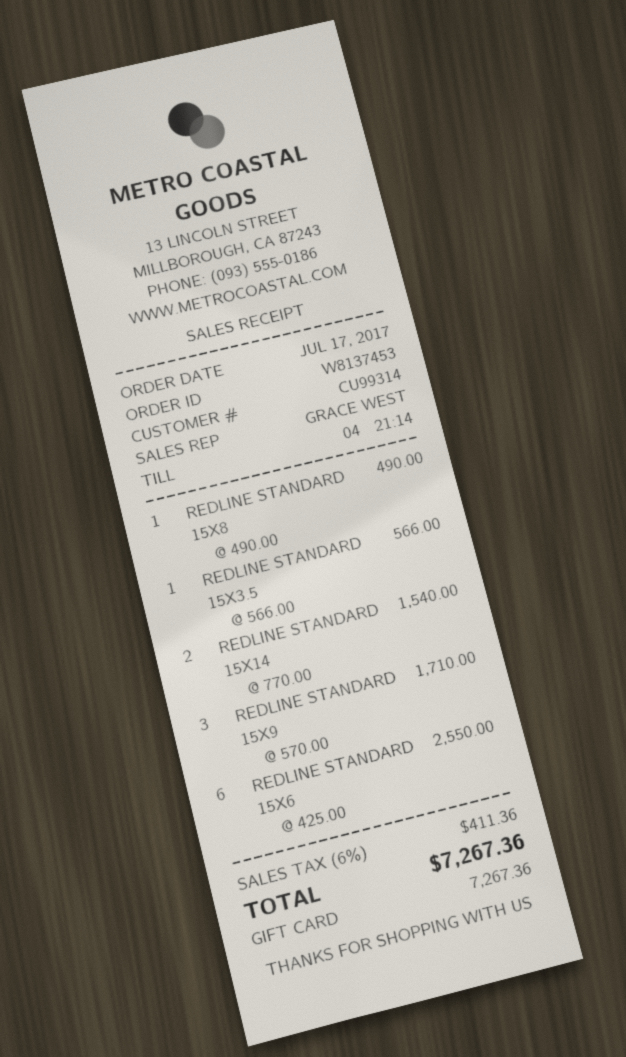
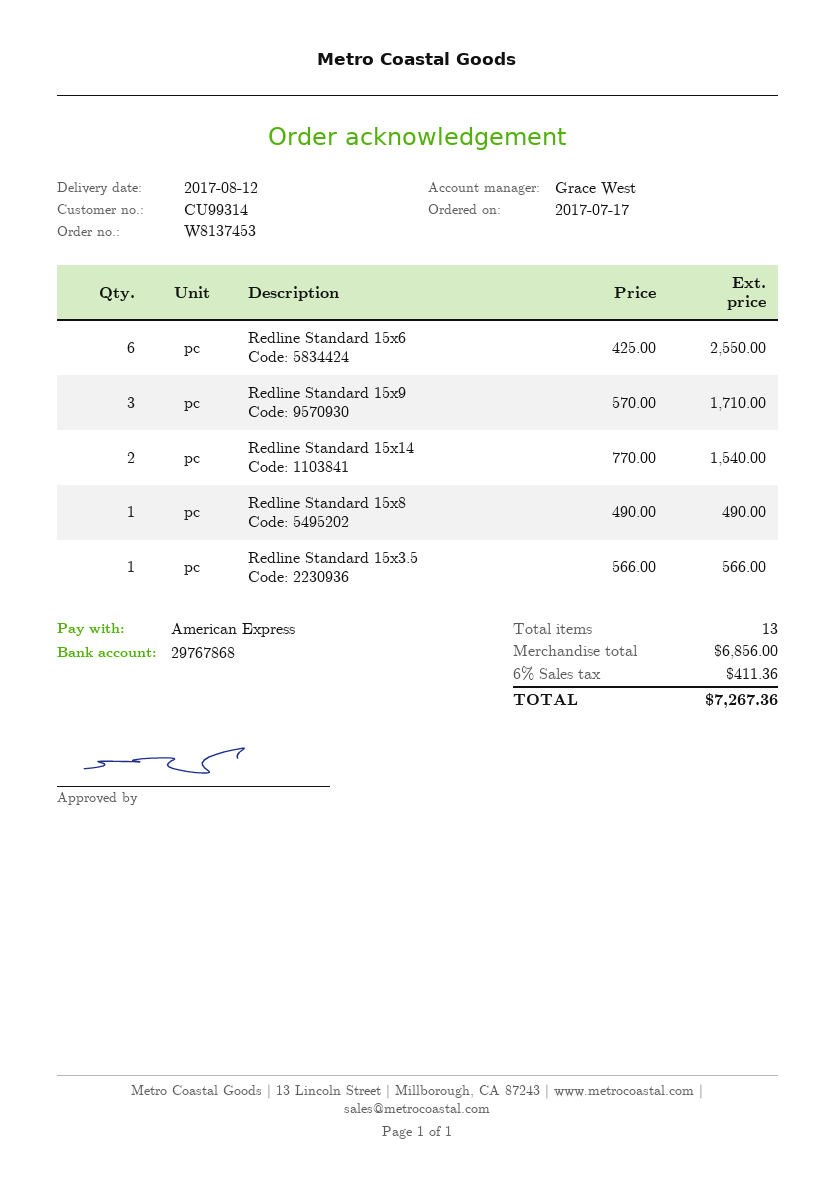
payment method: gift card -> American Express

